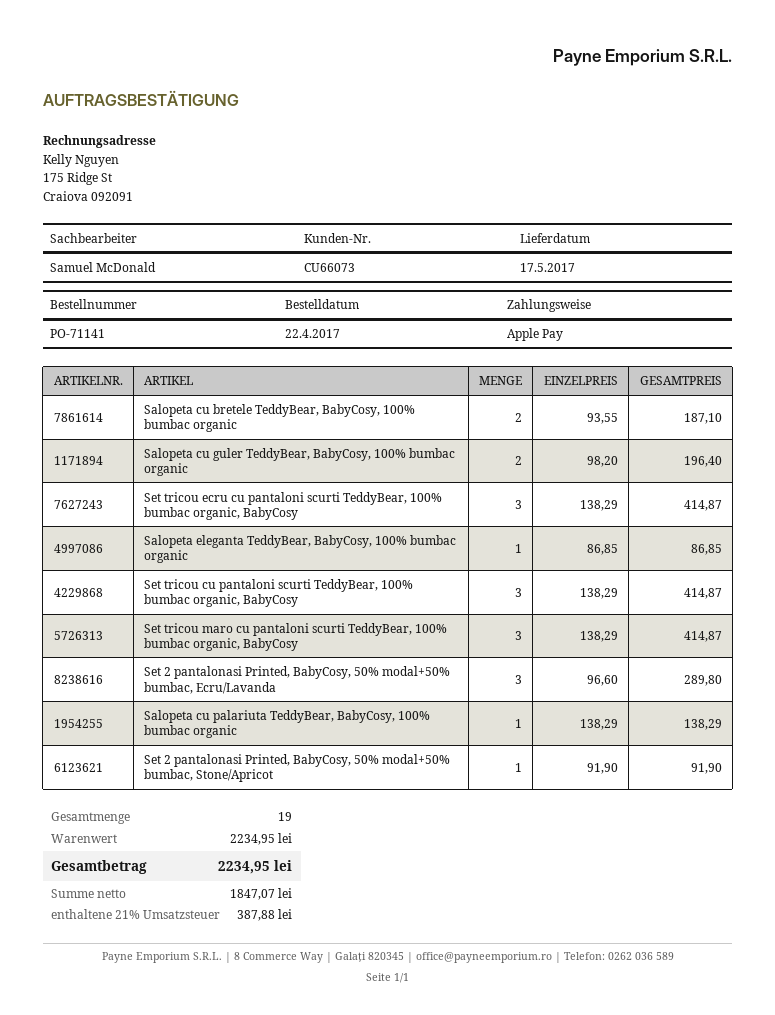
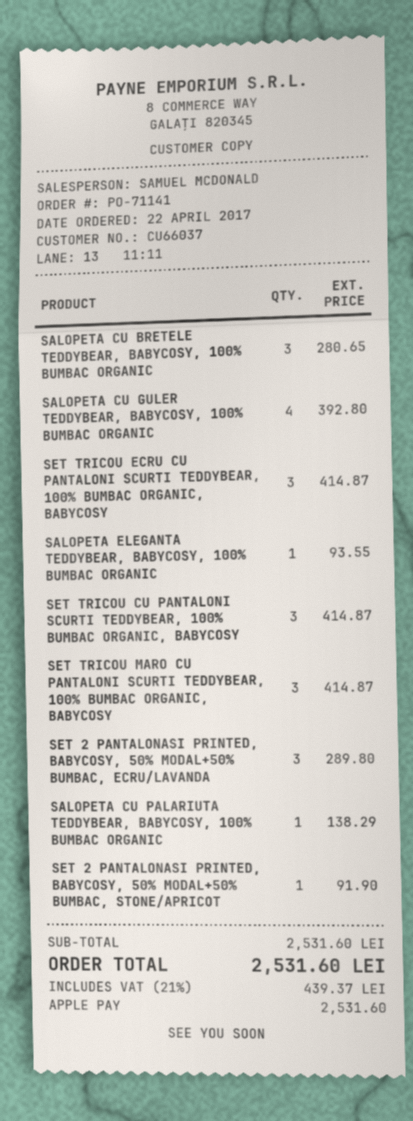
customer number: CU66073 -> CU66037
Salopeta cu bretele TeddyBear, BabyCosy, 100% bumbac organic: 2 for 187.10 -> 3 for 280.65
Salopeta cu guler TeddyBear, BabyCosy, 100% bumbac organic: 2 for 196.40 -> 4 for 392.80
Salopeta eleganta TeddyBear, BabyCosy, 100% bumbac organic: 1 for 86.85 -> 1 for 93.55
subtotal: 2234.95 -> 2531.60
tax: 21% = 387.88 -> 21% = 439.37
total: 2234.95 -> 2531.60

